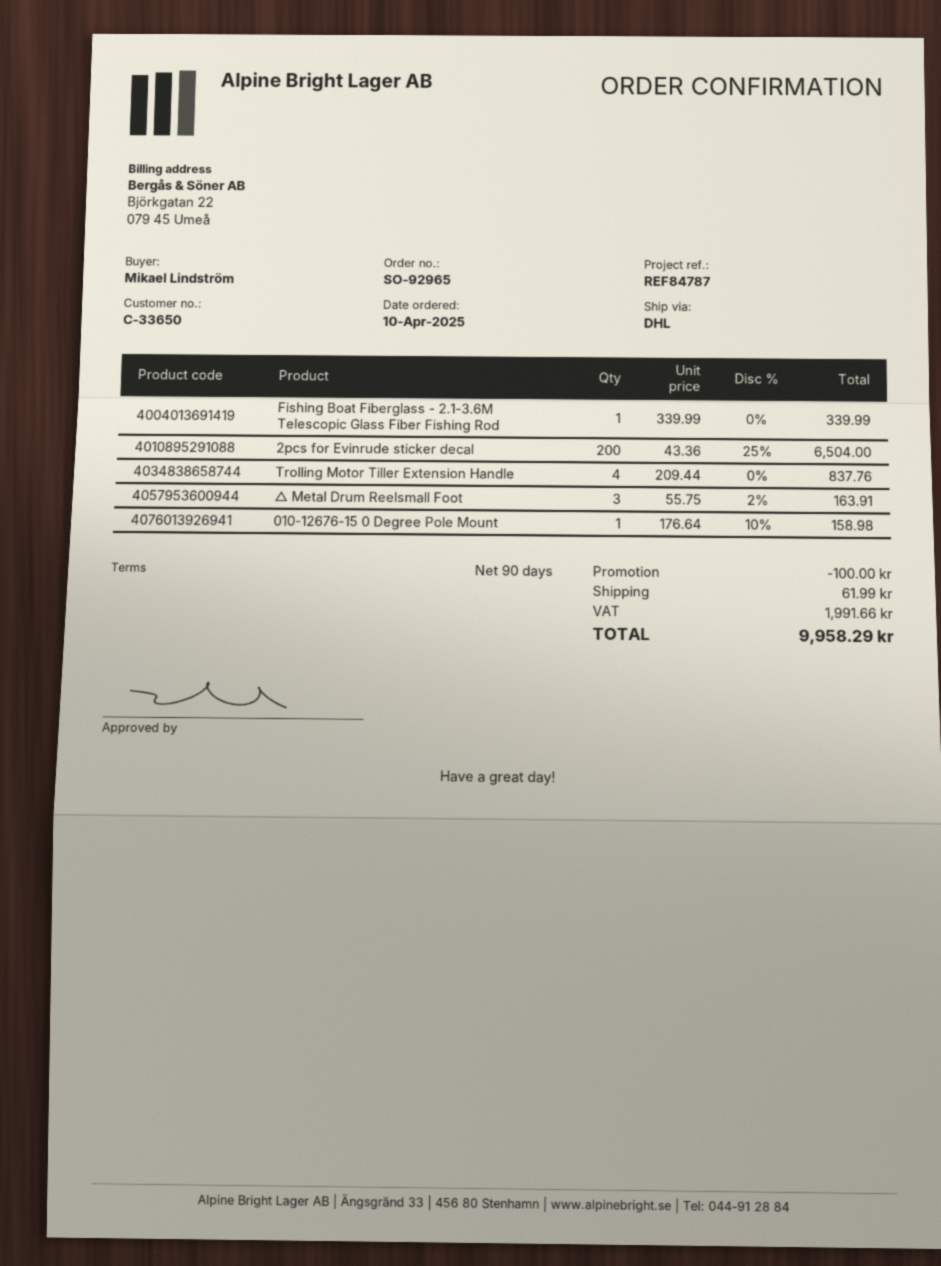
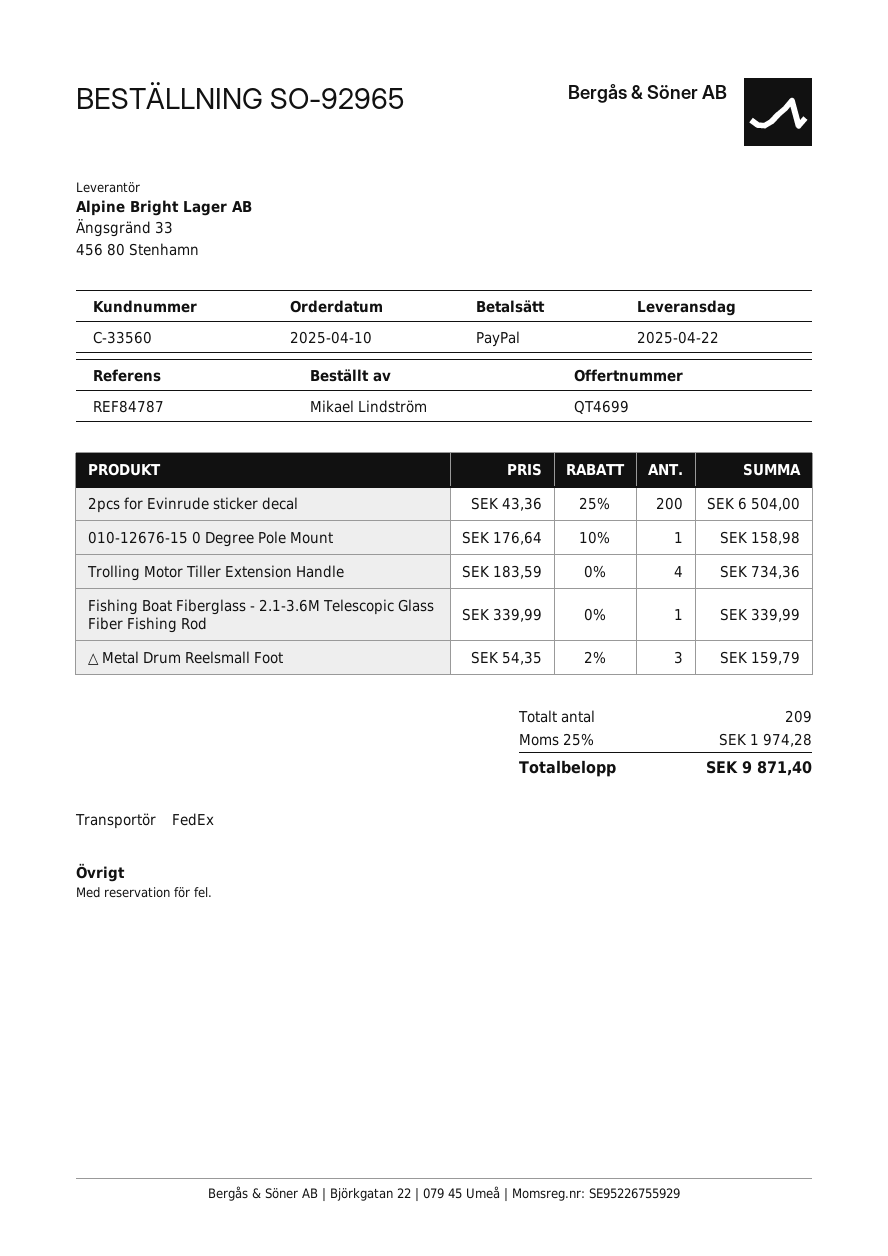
customer number: C-33650 -> C-33560
shipping method: DHL -> FedEx
Trolling Motor Tiller Extension Handle: 4 x 209.44 = 837.76 -> 4 x 183.59 = 734.36
△ Metal Drum Reelsmall Foot: 3 x 55.75 - 2% = 163.91 -> 3 x 54.35 - 2% = 159.79
discount: 100.00 -> none
shipping: 61.99 -> none
tax: 1991.66 -> 1974.28
total: 9958.29 -> 9871.40

